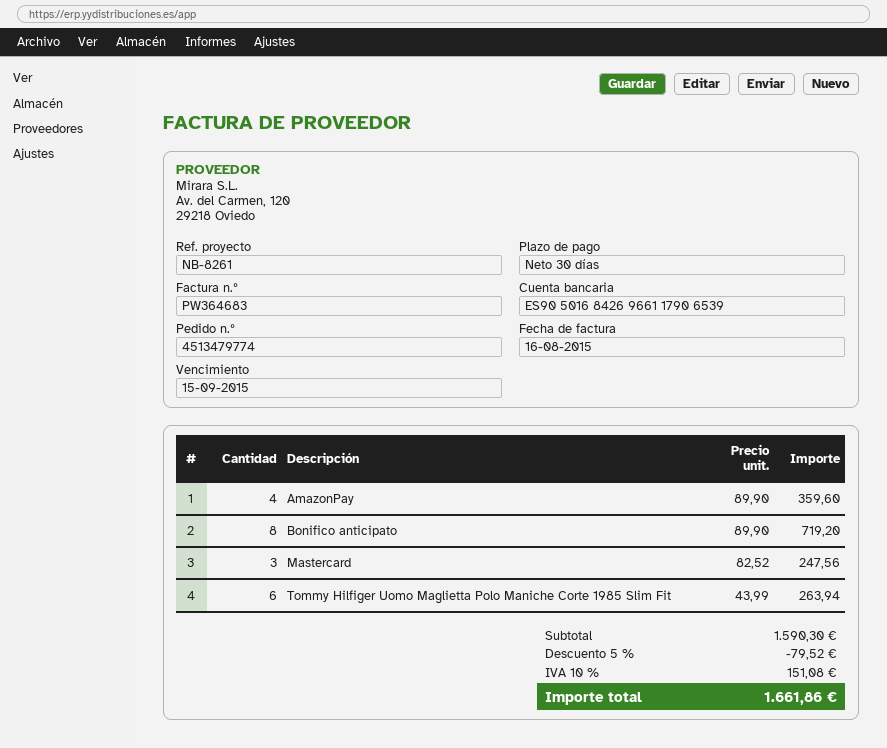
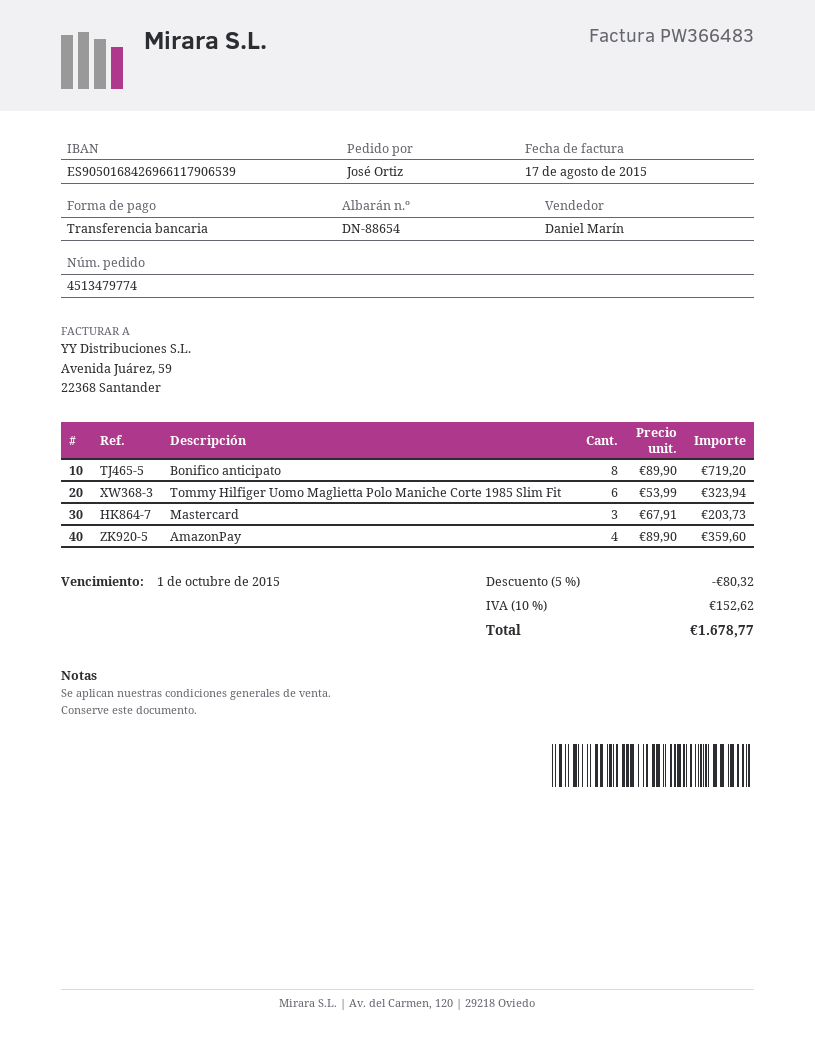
invoice number: PW364683 -> PW366483
invoice date: 2015-08-16 -> 2015-08-17
due date: 2015-09-15 -> 2015-10-01
Mastercard: 3 x 82.52 = 247.56 -> 3 x 67.91 = 203.73
Tommy Hilfiger Uomo Maglietta Polo Maniche Corte 1985 Slim Fit: 6 x 43.99 = 263.94 -> 6 x 53.99 = 323.94
discount: 5% = 79.52 -> 5% = 80.32
tax: 10% = 151.08 -> 10% = 152.62
total: 1661.86 -> 1678.77

